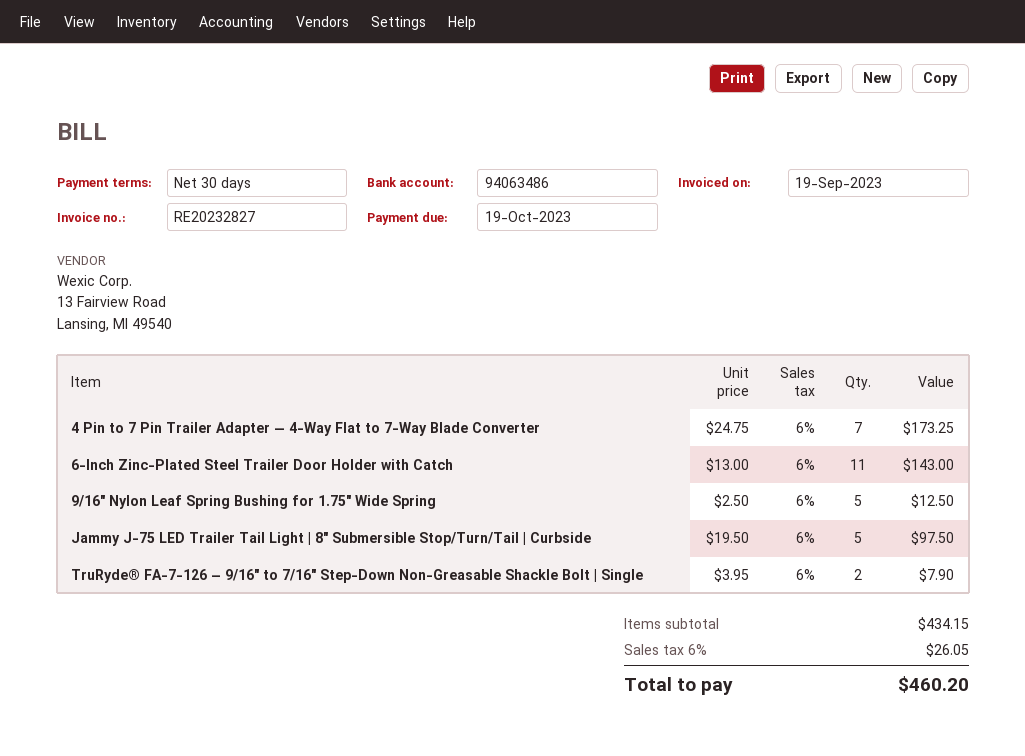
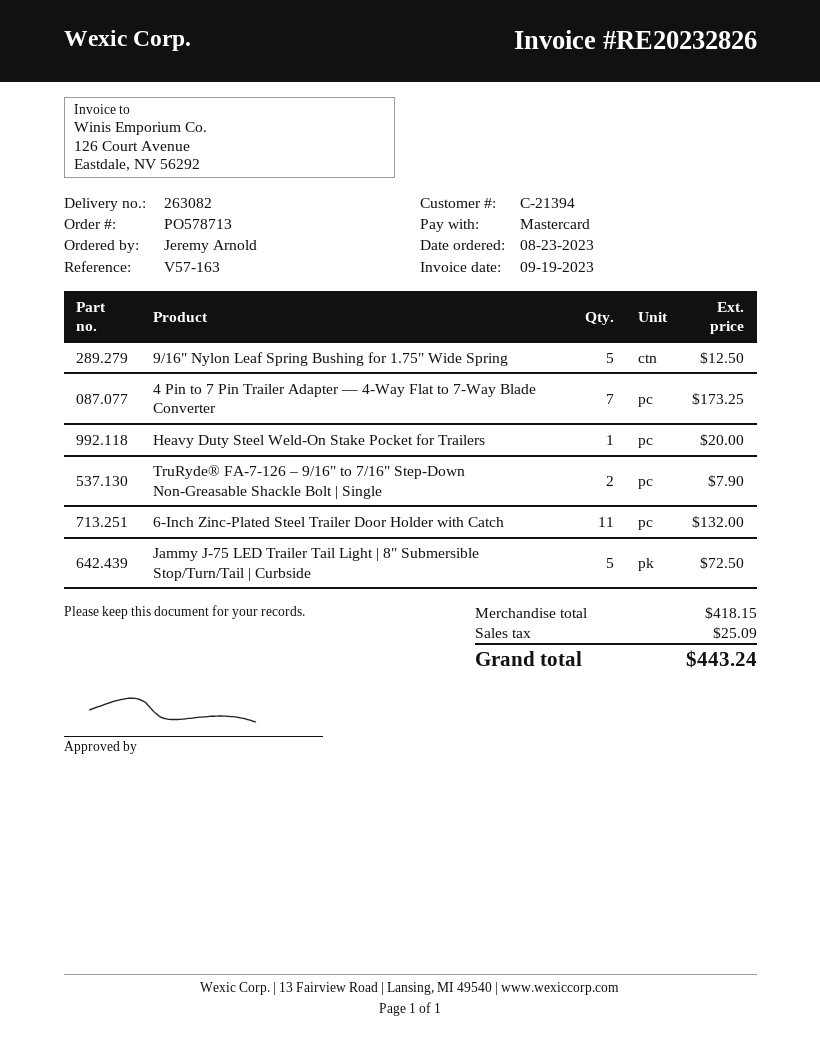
invoice number: RE20232827 -> RE20232826
6-Inch Zinc-Plated Steel Trailer Door Holder with Catch: 11 for 143.00 -> 11 for 132.00
Jammy J-75 LED Trailer Tail Light | 8" Submersible Stop/Turn/Tail | Curbside: 5 for 97.50 -> 5 for 72.50
Heavy Duty Steel Weld-On Stake Pocket for Trailers: none -> 1 for 20.00
subtotal: 434.15 -> 418.15
tax: 26.05 -> 25.09
total: 460.20 -> 443.24

